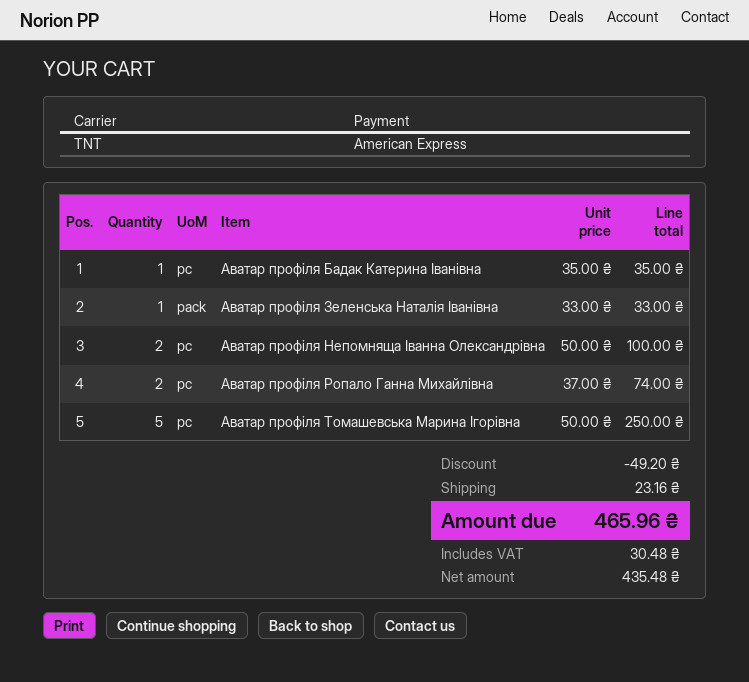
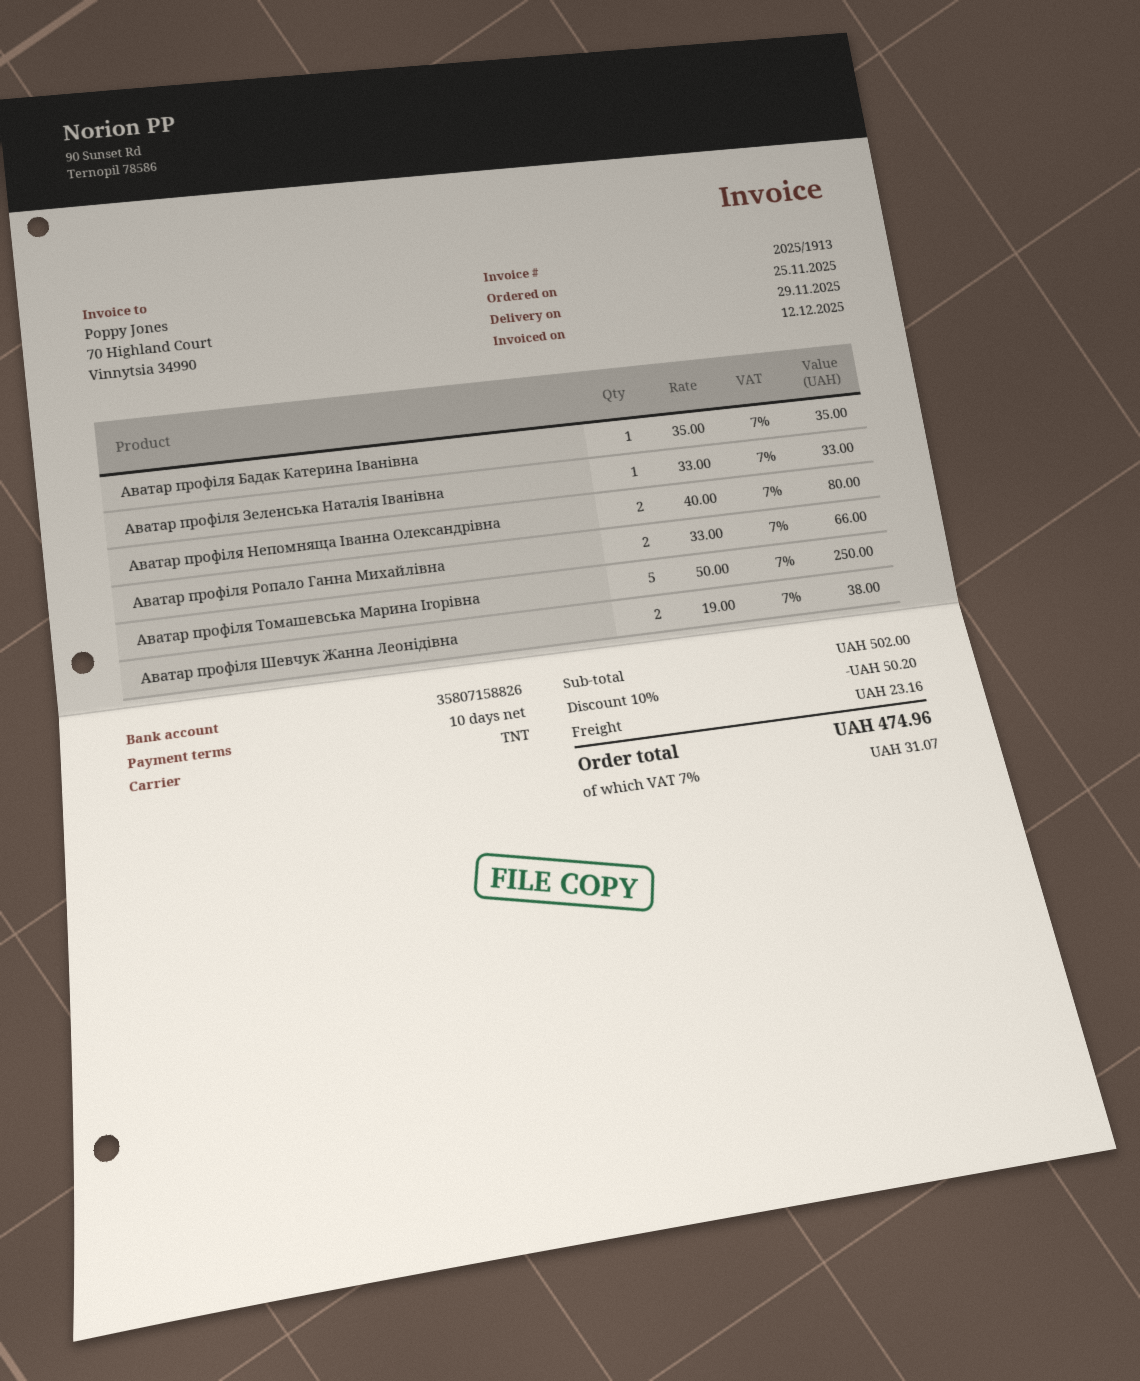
Аватар профіля Непомняща Іванна Олександрівна: 2 x 50.00 = 100.00 -> 2 x 40.00 = 80.00
Аватар профіля Ропало Ганна Михайлівна: 2 x 37.00 = 74.00 -> 2 x 33.00 = 66.00
Аватар профіля Шевчук Жанна Леонідівна: none -> 2 x 19.00 = 38.00
discount: 49.20 -> 50.20
tax: 30.48 -> 31.07
total: 465.96 -> 474.96

